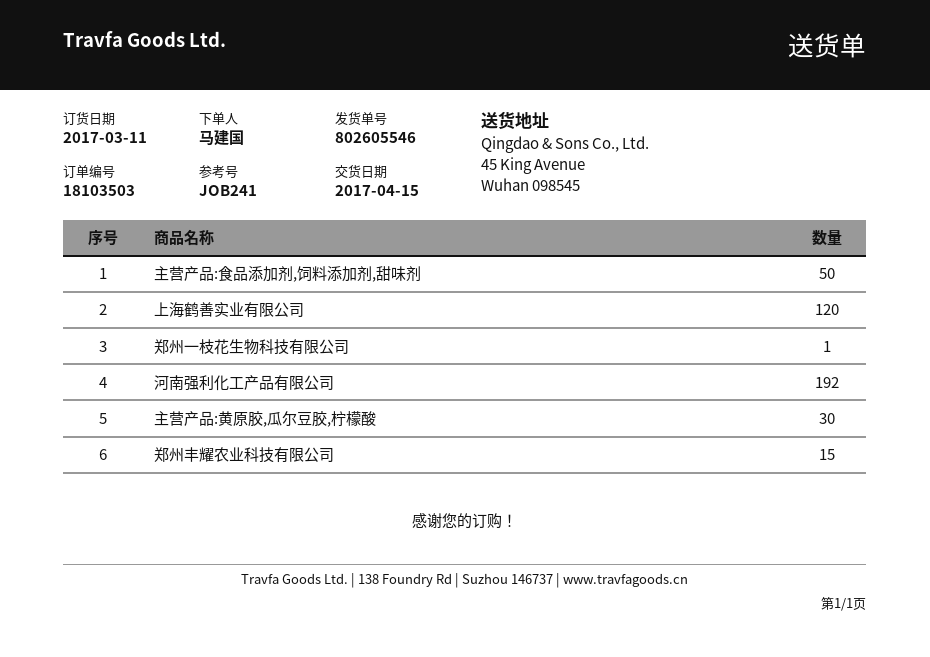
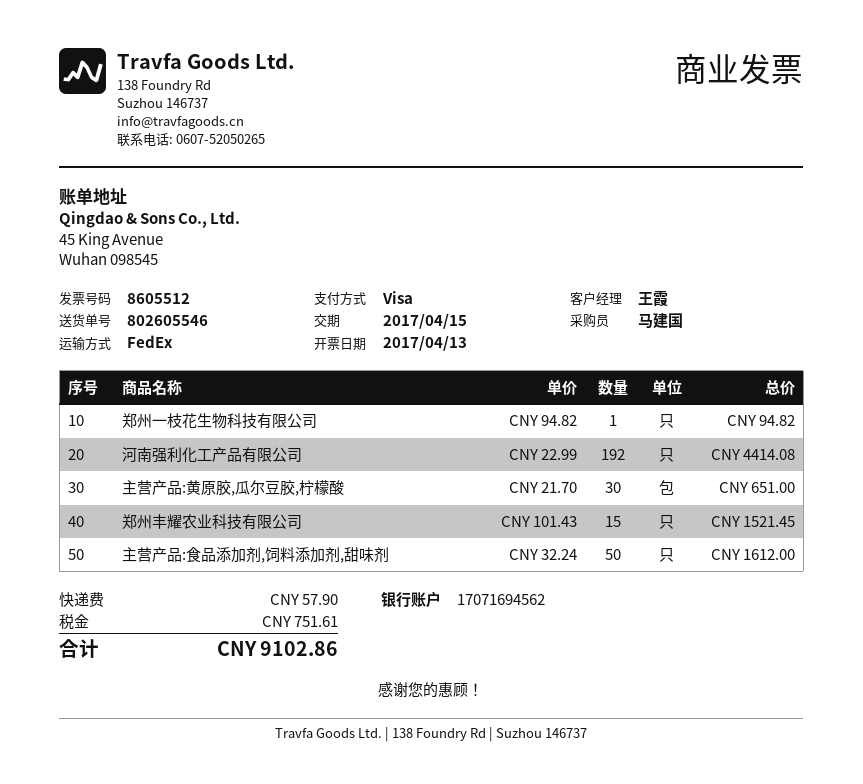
上海鹤善实业有限公司: 120 -> none

